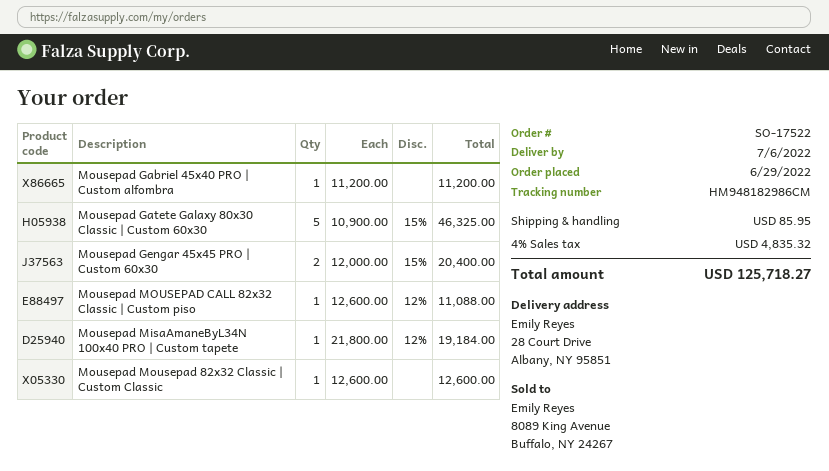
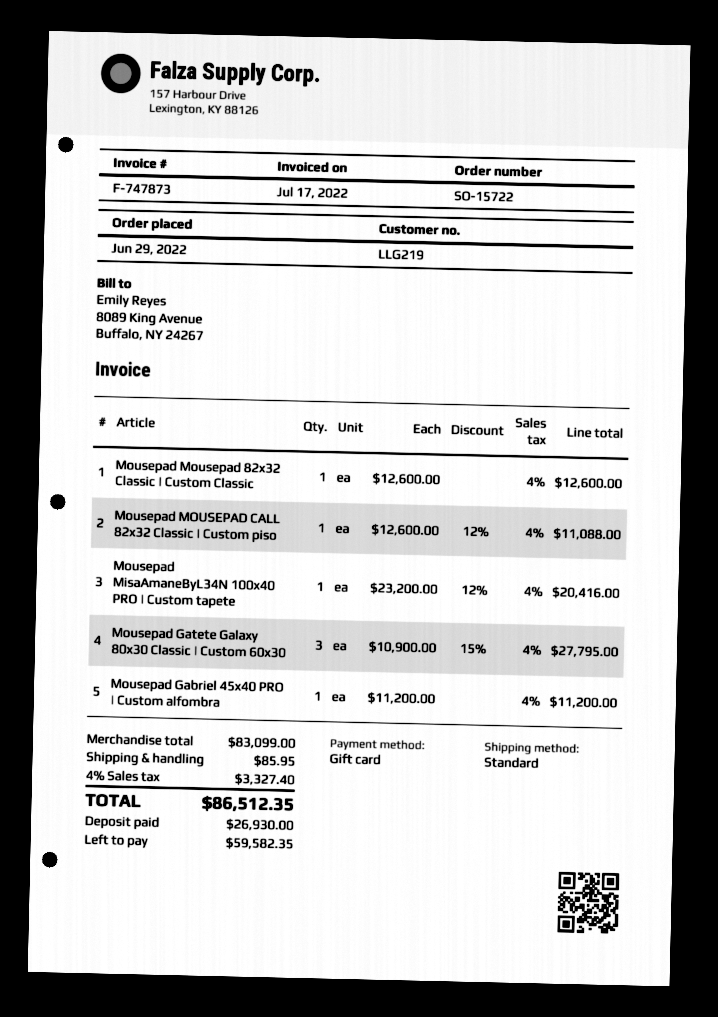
order number: SO-17522 -> SO-15722
Mousepad Gatete Galaxy 80x30 Classic | Custom 60x30: 5 x 10900.00 - 15% = 46325.00 -> 3 x 10900.00 - 15% = 27795.00
Mousepad Gengar 45x45 PRO | Custom 60x30: 2 x 12000.00 - 15% = 20400.00 -> none
Mousepad MisaAmaneByL34N 100x40 PRO | Custom tapete: 1 x 21800.00 - 12% = 19184.00 -> 1 x 23200.00 - 12% = 20416.00
tax: 4% = 4835.32 -> 4% = 3327.40
total: 125718.27 -> 86512.35

